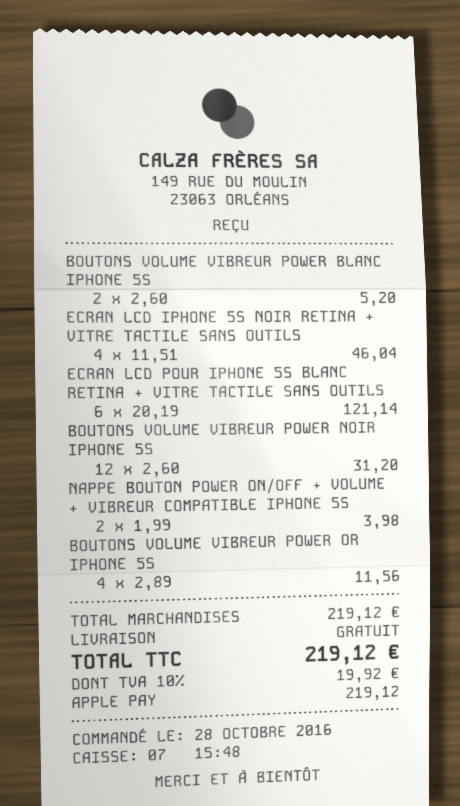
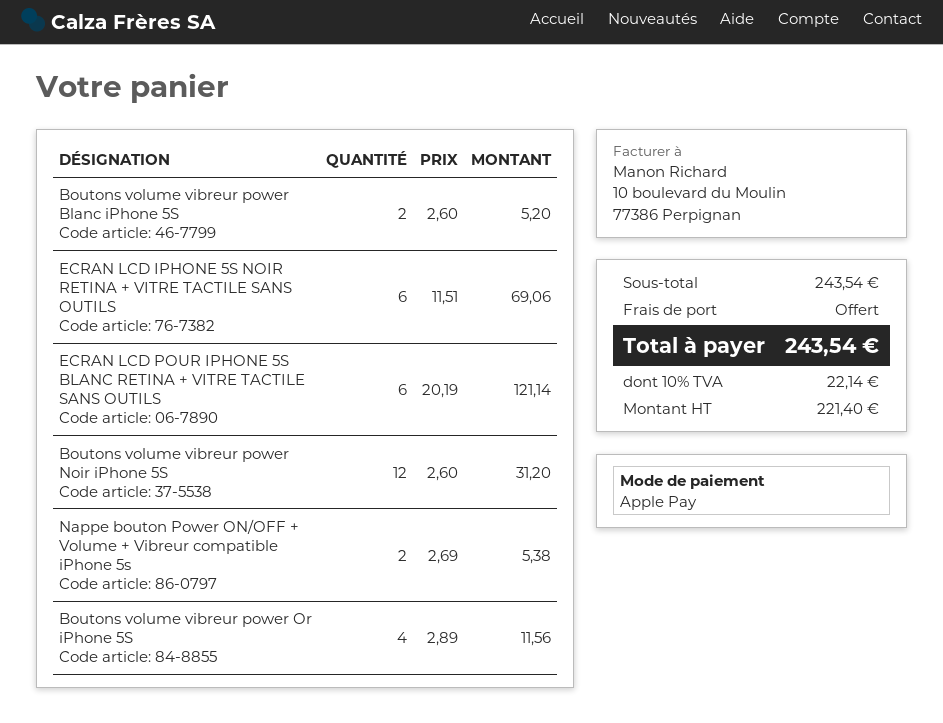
ECRAN LCD IPHONE 5S NOIR RETINA + VITRE TACTILE SANS OUTILS: 4 x 11.51 = 46.04 -> 6 x 11.51 = 69.06
NAPPE BOUTON POWER ON/OFF + VOLUME + VIBREUR COMPATIBLE IPHONE 5S: 2 x 1.99 = 3.98 -> 2 x 2.69 = 5.38
subtotal: 219.12 -> 243.54
tax: 10% = 19.92 -> 10% = 22.14
total: 219.12 -> 243.54

